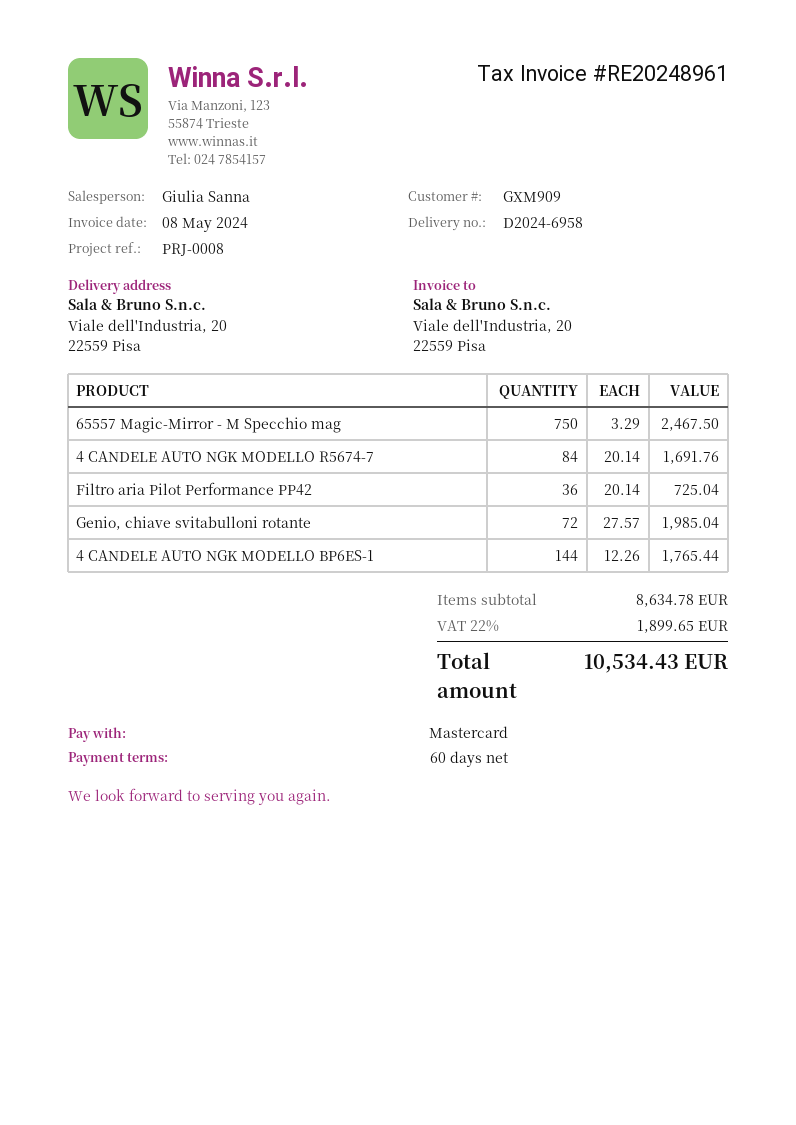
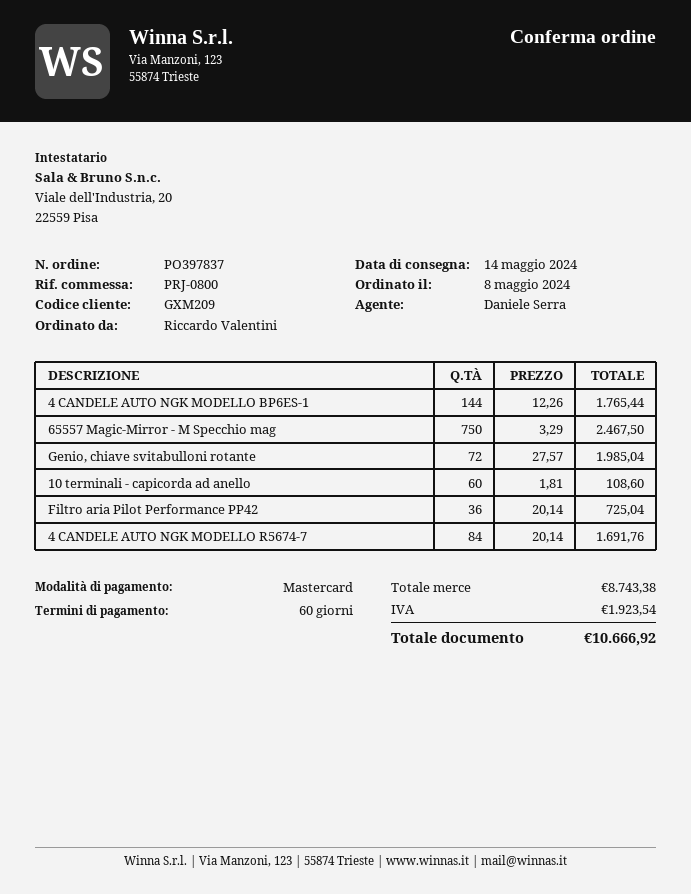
customer number: GXM909 -> GXM209
reference: PRJ-0008 -> PRJ-0800
sales rep: Giulia Sanna -> Daniele Serra
10 terminali - capicorda ad anello: none -> 60 x 1.81 = 108.60
subtotal: 8634.78 -> 8743.38
tax: 1899.65 -> 1923.54
total: 10534.43 -> 10666.92

